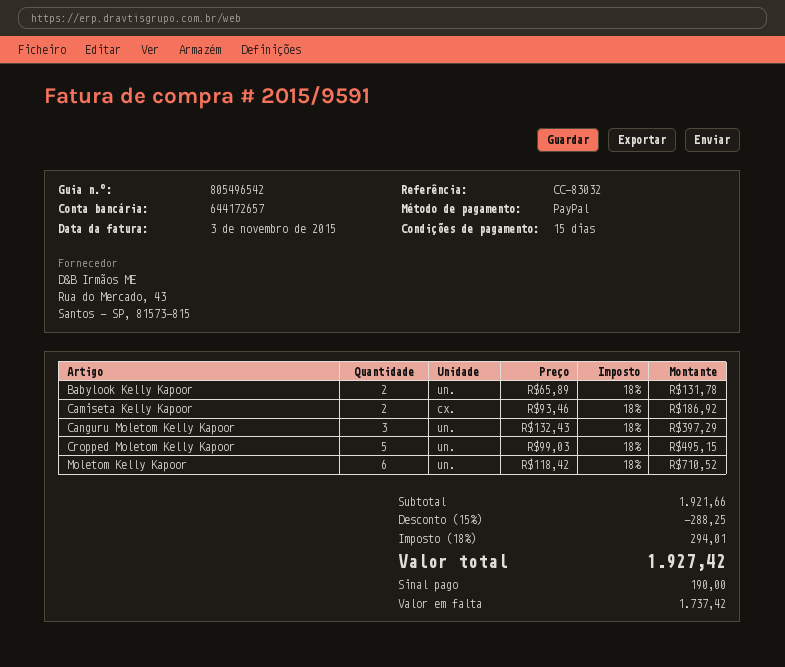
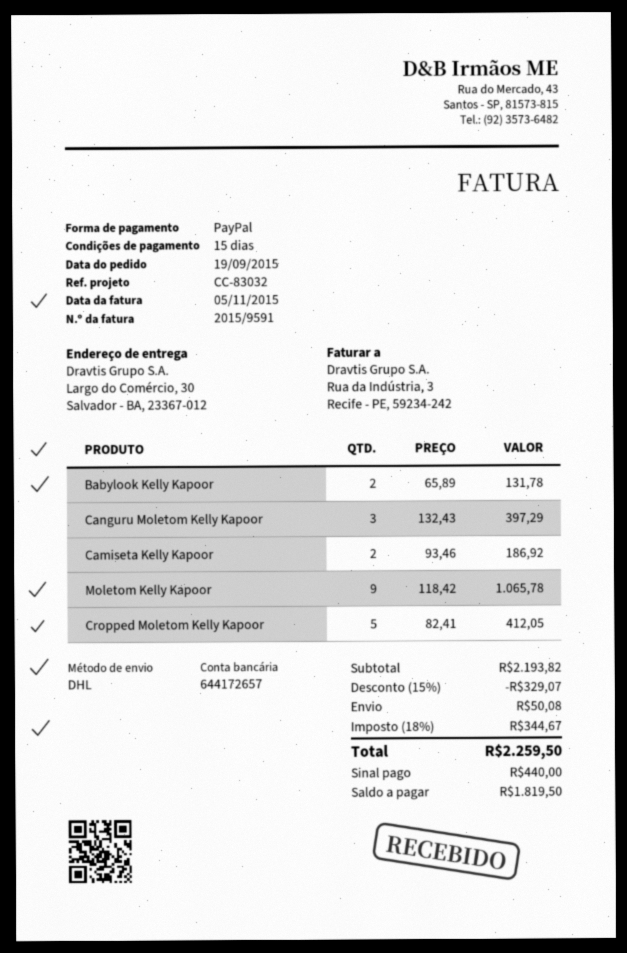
invoice date: 2015-11-03 -> 2015-11-05
Cropped Moletom Kelly Kapoor: 5 x 99.03 = 495.15 -> 5 x 82.41 = 412.05
Moletom Kelly Kapoor: 6 x 118.42 = 710.52 -> 9 x 118.42 = 1065.78
subtotal: 1921.66 -> 2193.82
discount: 15% = 288.25 -> 15% = 329.07
shipping: none -> 50.08
tax: 18% = 294.01 -> 18% = 344.67
total: 1927.42 -> 2259.50
deposit: 190.00 -> 440.00
balance: 1737.42 -> 1819.50

